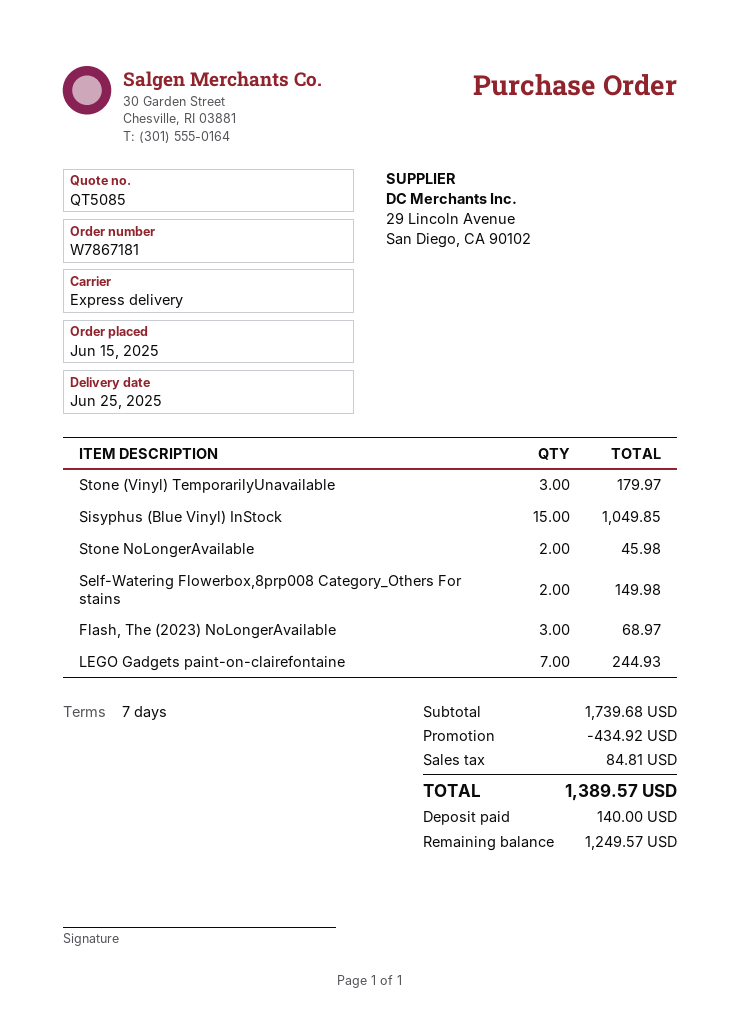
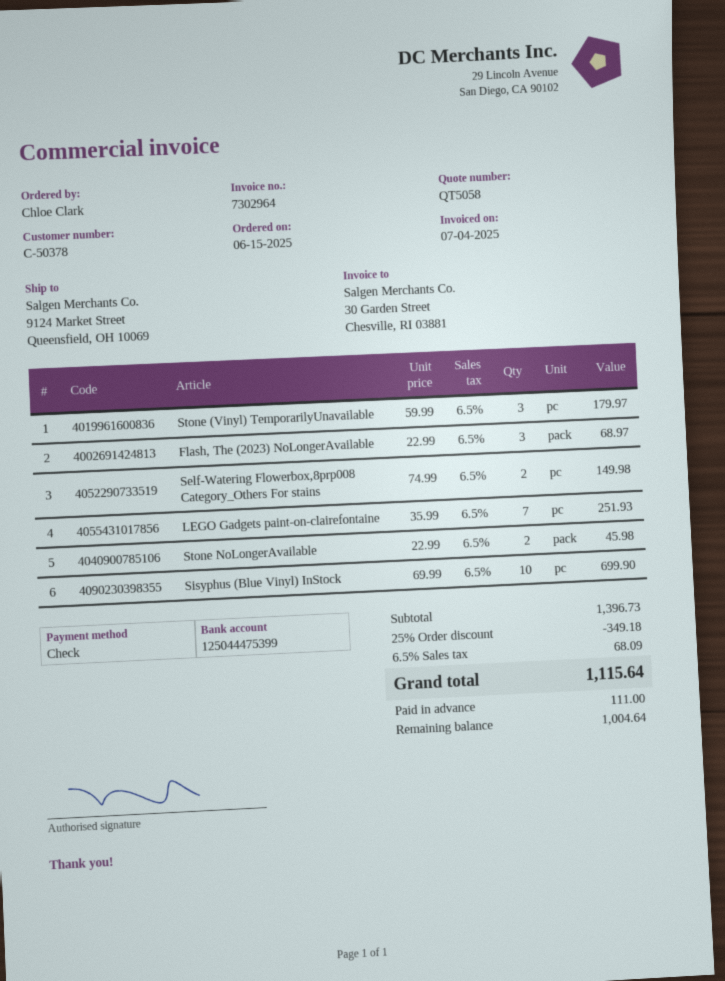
quote number: QT5085 -> QT5058
Sisyphus (Blue Vinyl) InStock: 15 for 1049.85 -> 10 for 699.90
LEGO Gadgets paint-on-clairefontaine: 7 for 244.93 -> 7 for 251.93
subtotal: 1739.68 -> 1396.73
discount: 434.92 -> 349.18
tax: 84.81 -> 68.09
total: 1389.57 -> 1115.64
deposit: 140.00 -> 111.00
balance: 1249.57 -> 1004.64

